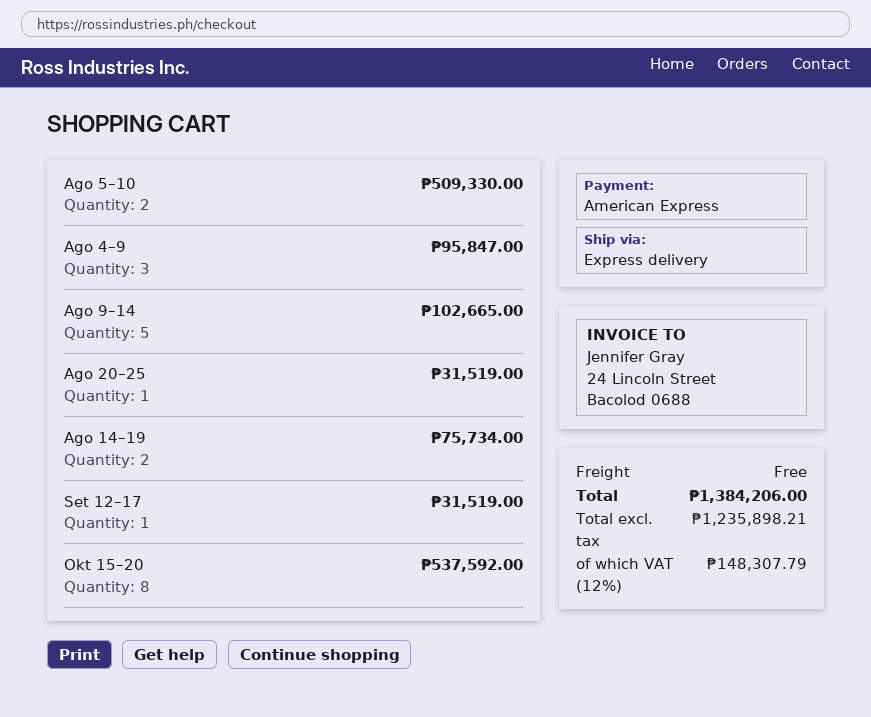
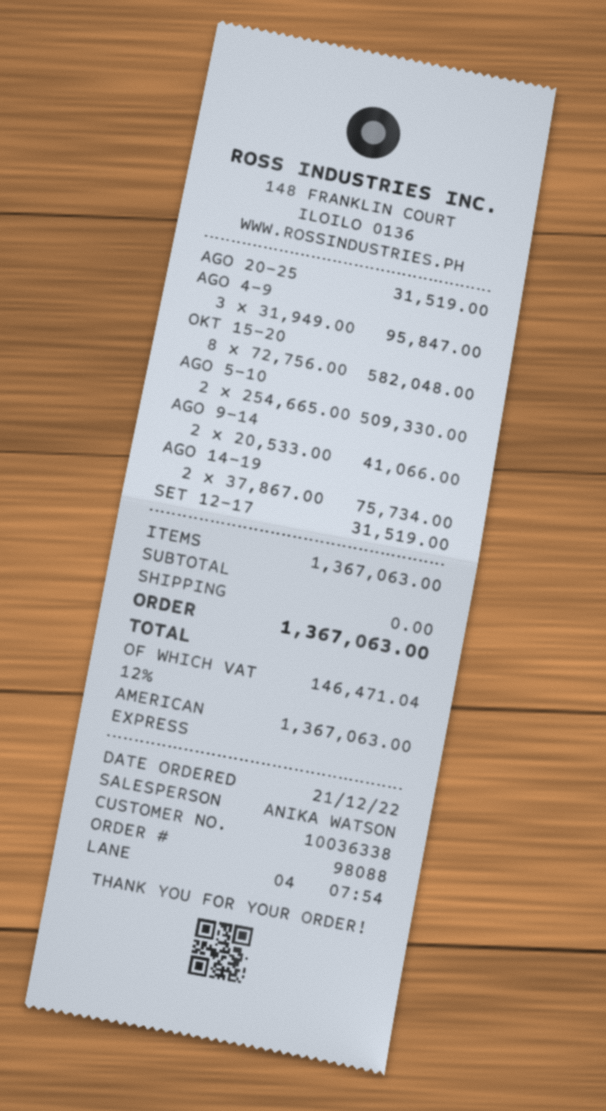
Ago 9–14: 5 for 102665.00 -> 2 for 41066.00
Okt 15–20: 8 for 537592.00 -> 8 for 582048.00
tax: 12% = 148307.79 -> 12% = 146471.04
total: 1384206.00 -> 1367063.00

